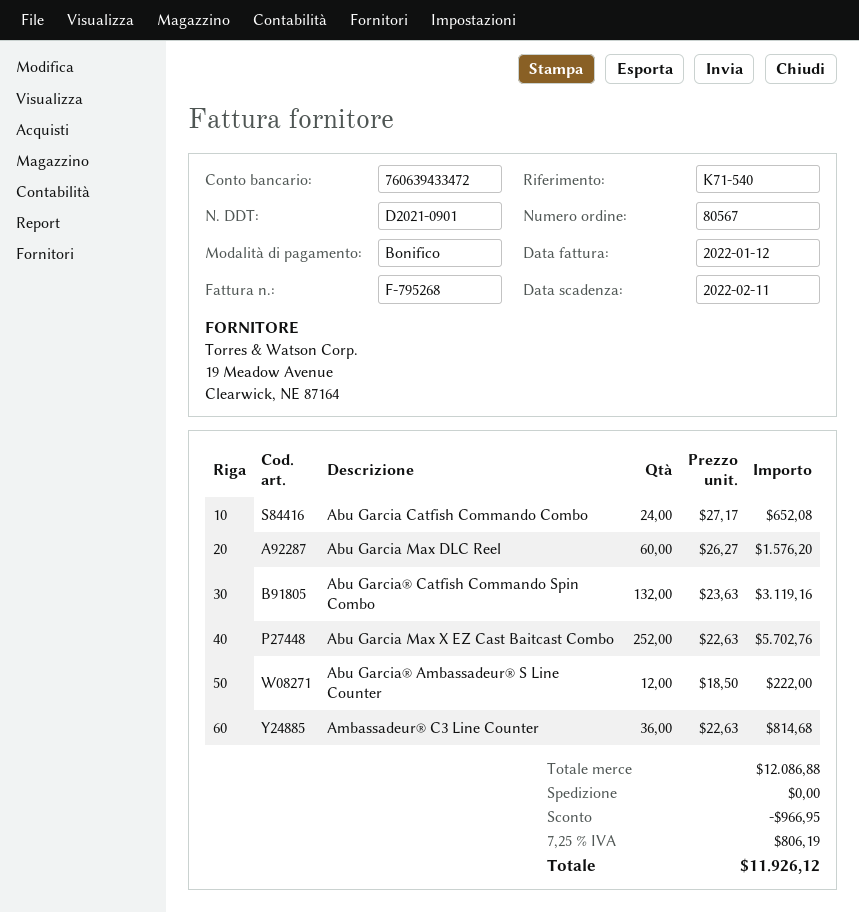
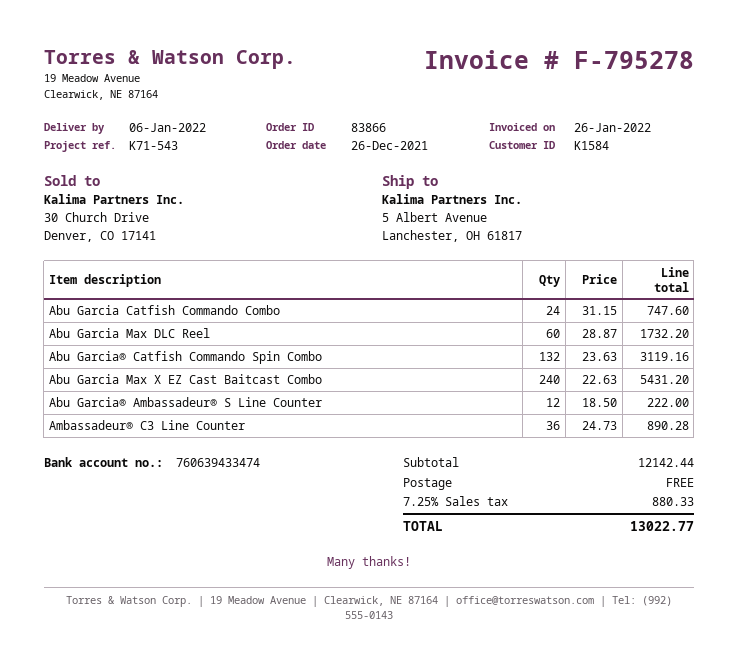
order number: 80567 -> 83866
invoice number: F-795268 -> F-795278
invoice date: 2022-01-12 -> 2022-01-26
reference: K71-540 -> K71-543
bank account: 760639433472 -> 760639433474
Abu Garcia Catfish Commando Combo: 24 x 27.17 = 652.08 -> 24 x 31.15 = 747.60
Abu Garcia Max DLC Reel: 60 x 26.27 = 1576.20 -> 60 x 28.87 = 1732.20
Abu Garcia Max X EZ Cast Baitcast Combo: 252 x 22.63 = 5702.76 -> 240 x 22.63 = 5431.20
Ambassadeur® C3 Line Counter: 36 x 22.63 = 814.68 -> 36 x 24.73 = 890.28
subtotal: 12086.88 -> 12142.44
discount: 966.95 -> none
tax: 7.25% = 806.19 -> 7.25% = 880.33
total: 11926.12 -> 13022.77

